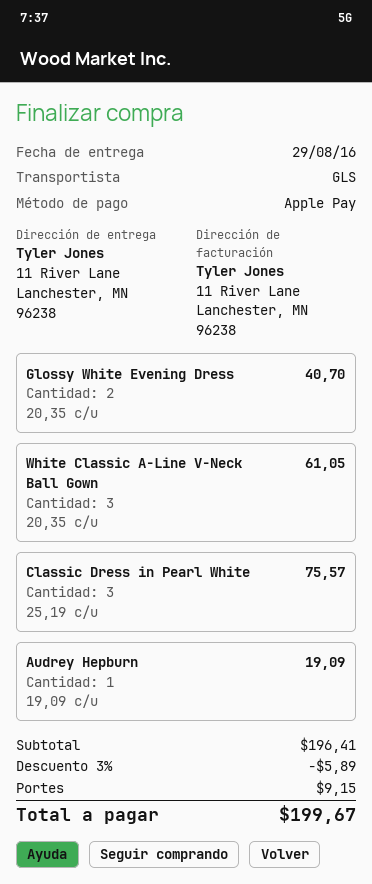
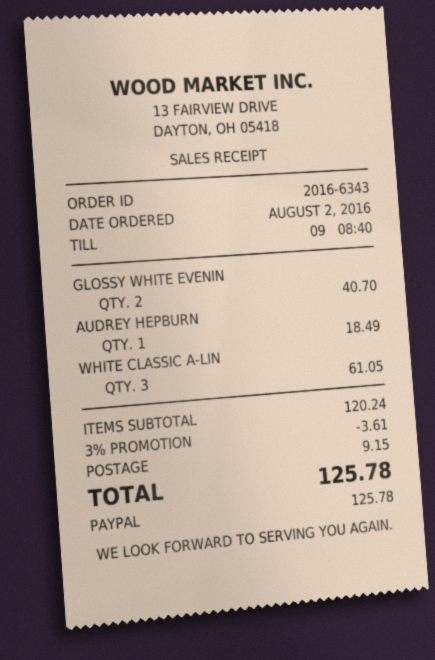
payment method: Apple Pay -> PayPal
Classic Dress in Pearl White: 3 for 75.57 -> none
Audrey Hepburn: 1 for 19.09 -> 1 for 18.49
subtotal: 196.41 -> 120.24
discount: 3% = 5.89 -> 3% = 3.61
total: 199.67 -> 125.78

